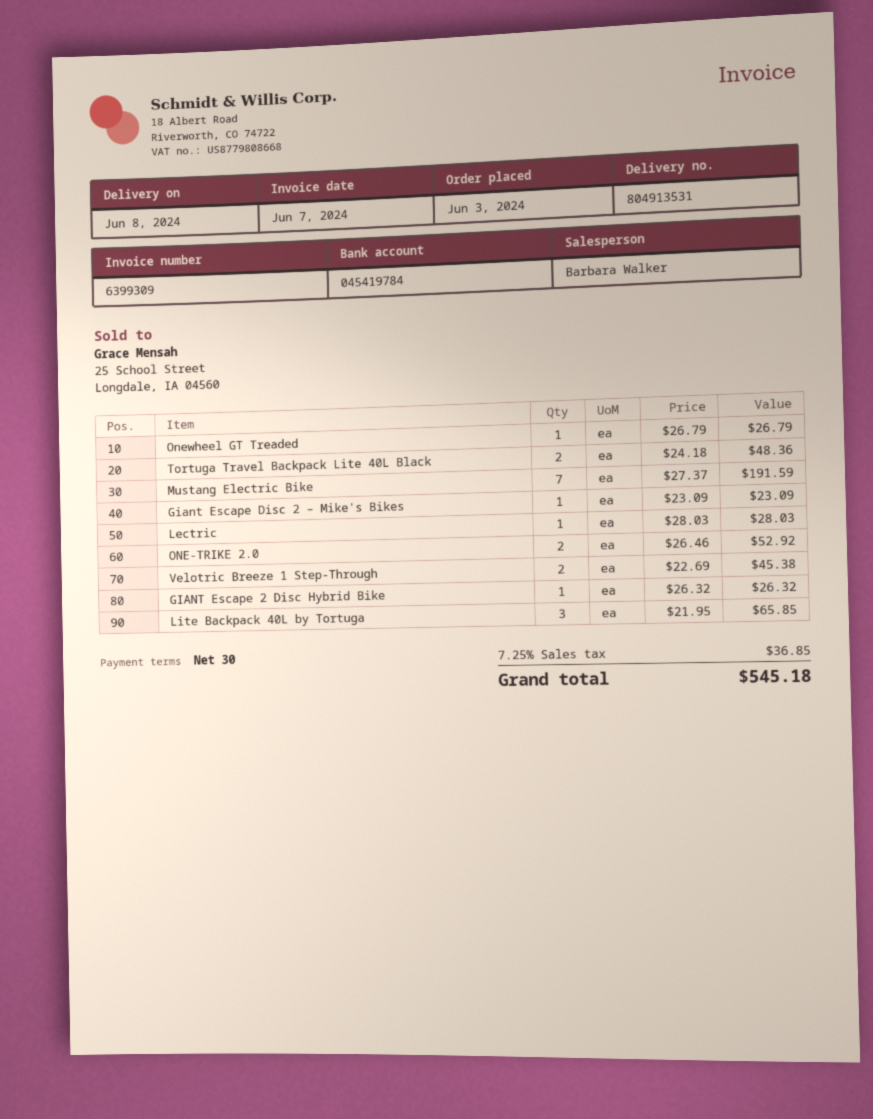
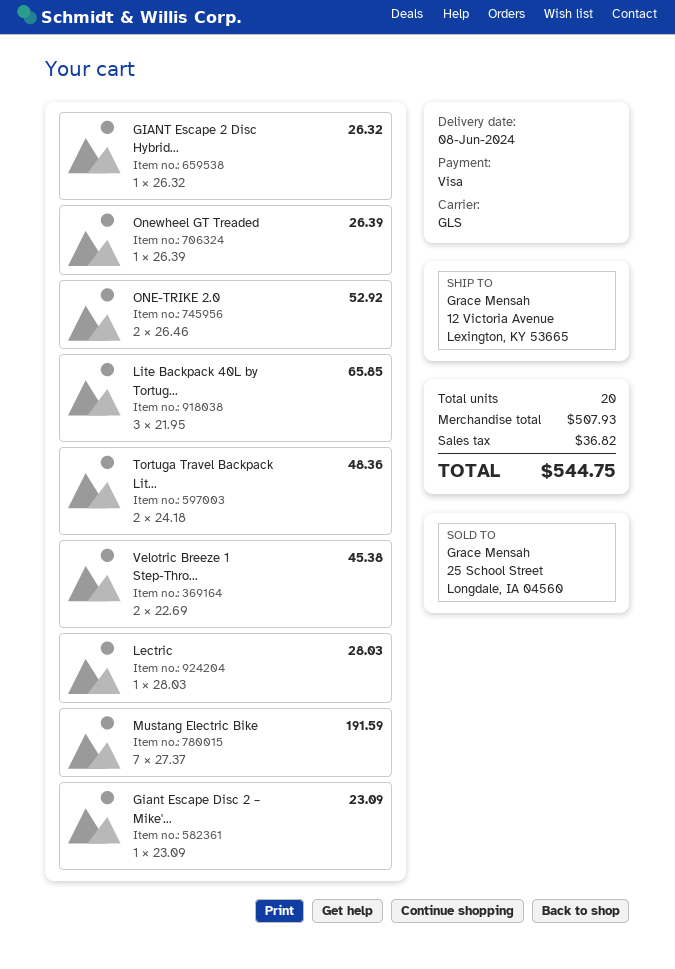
Onewheel GT Treaded: 1 x 26.79 = 26.79 -> 1 x 26.39 = 26.39
tax: 36.85 -> 36.82
total: 545.18 -> 544.75

